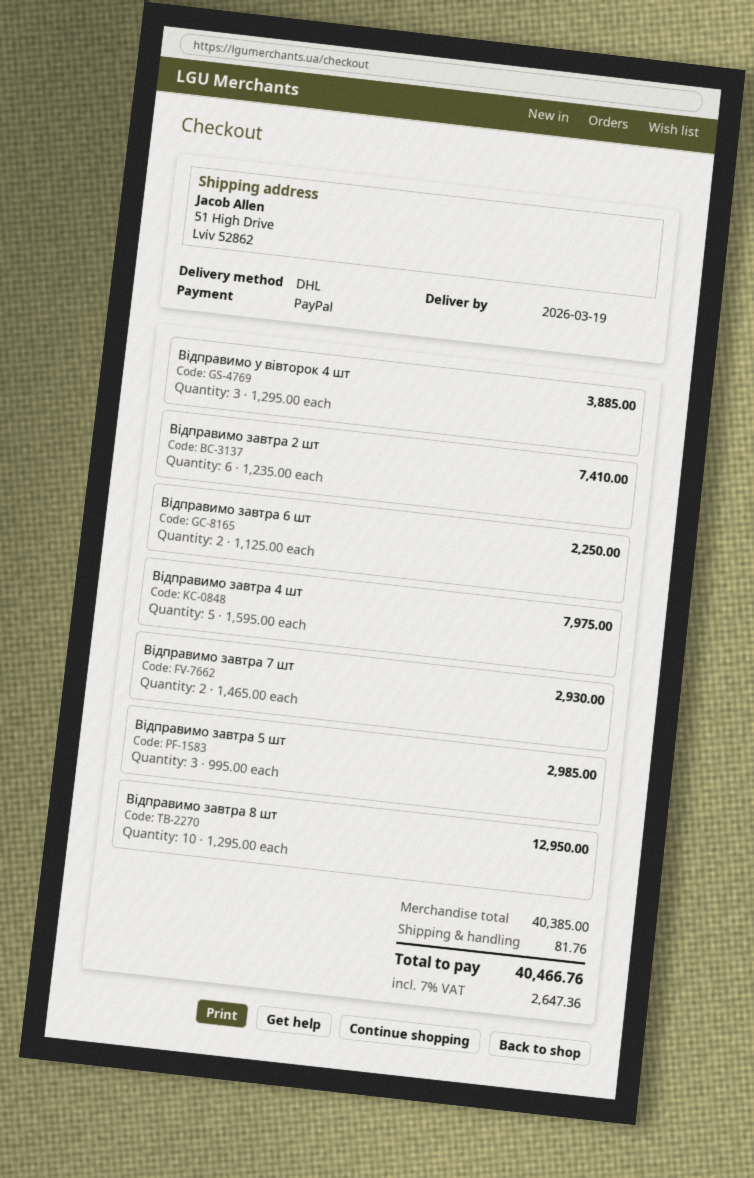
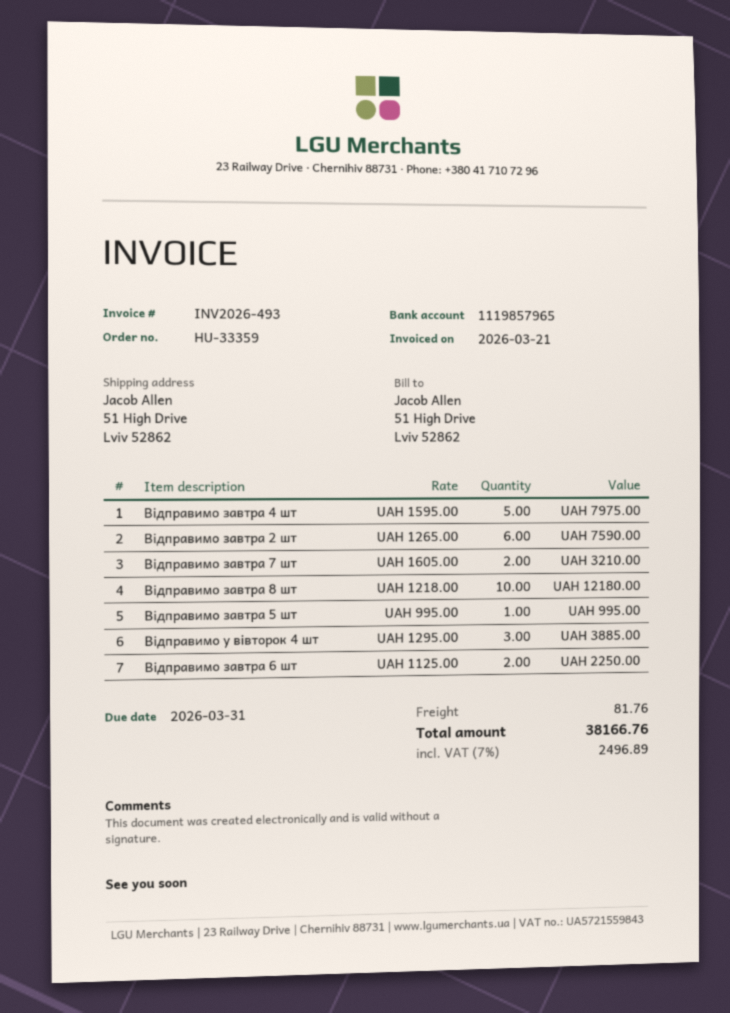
Відправимо завтра 2 шт: 6 x 1235.00 = 7410.00 -> 6 x 1265.00 = 7590.00
Відправимо завтра 7 шт: 2 x 1465.00 = 2930.00 -> 2 x 1605.00 = 3210.00
Відправимо завтра 5 шт: 3 x 995.00 = 2985.00 -> 1 x 995.00 = 995.00
Відправимо завтра 8 шт: 10 x 1295.00 = 12950.00 -> 10 x 1218.00 = 12180.00
tax: 7% = 2647.36 -> 7% = 2496.89
total: 40466.76 -> 38166.76

